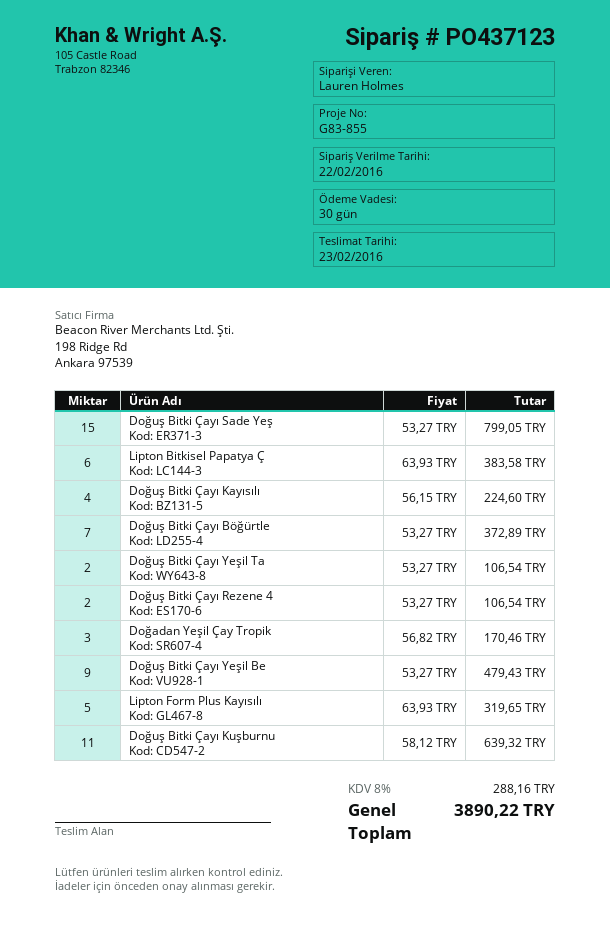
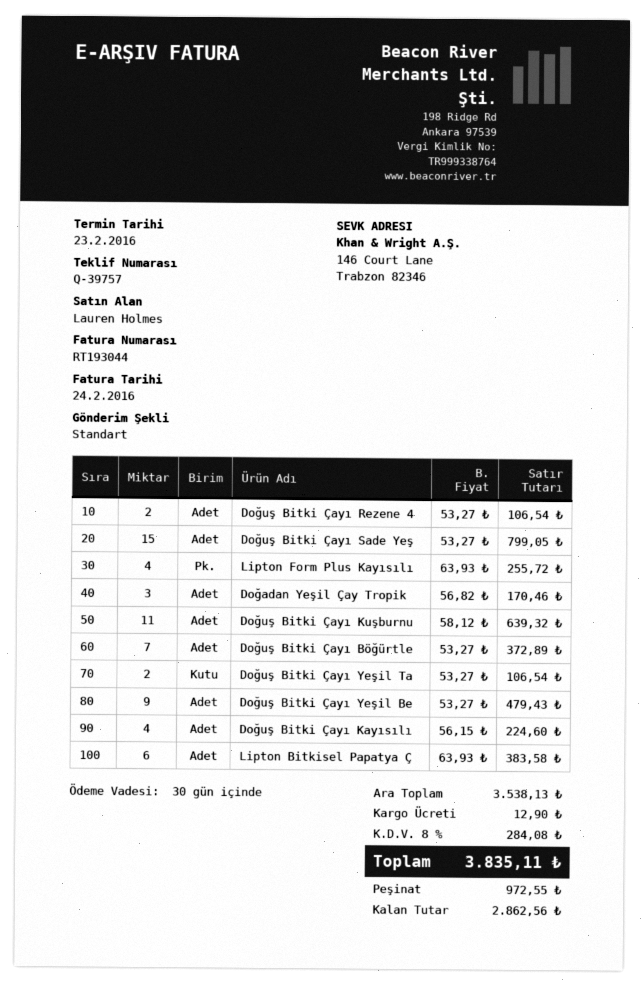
Lipton Form Plus Kayısılı: 5 x 63.93 = 319.65 -> 4 x 63.93 = 255.72
shipping: none -> 12.90
tax: 8% = 288.16 -> 8% = 284.08
total: 3890.22 -> 3835.11

